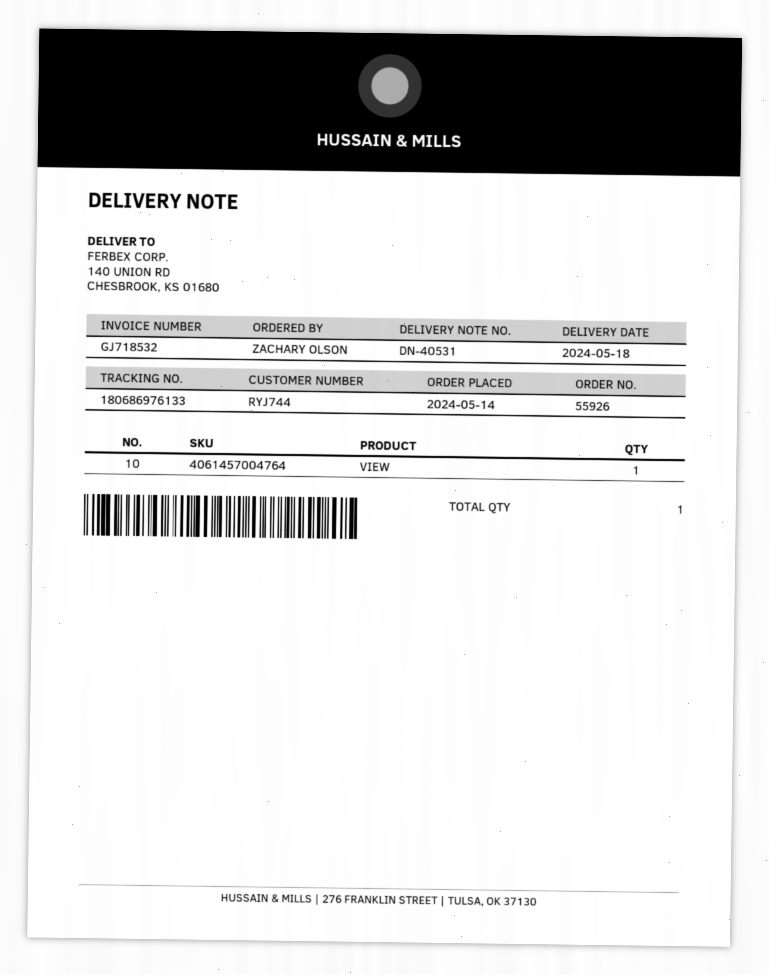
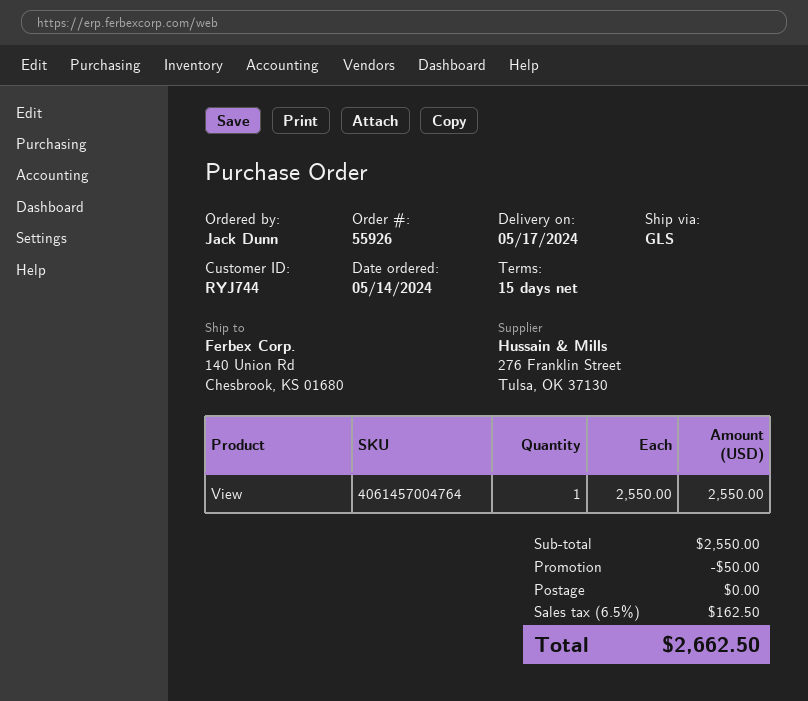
delivery date: 2024-05-18 -> 2024-05-17
ordered by: ZACHARY OLSON -> Jack Dunn

